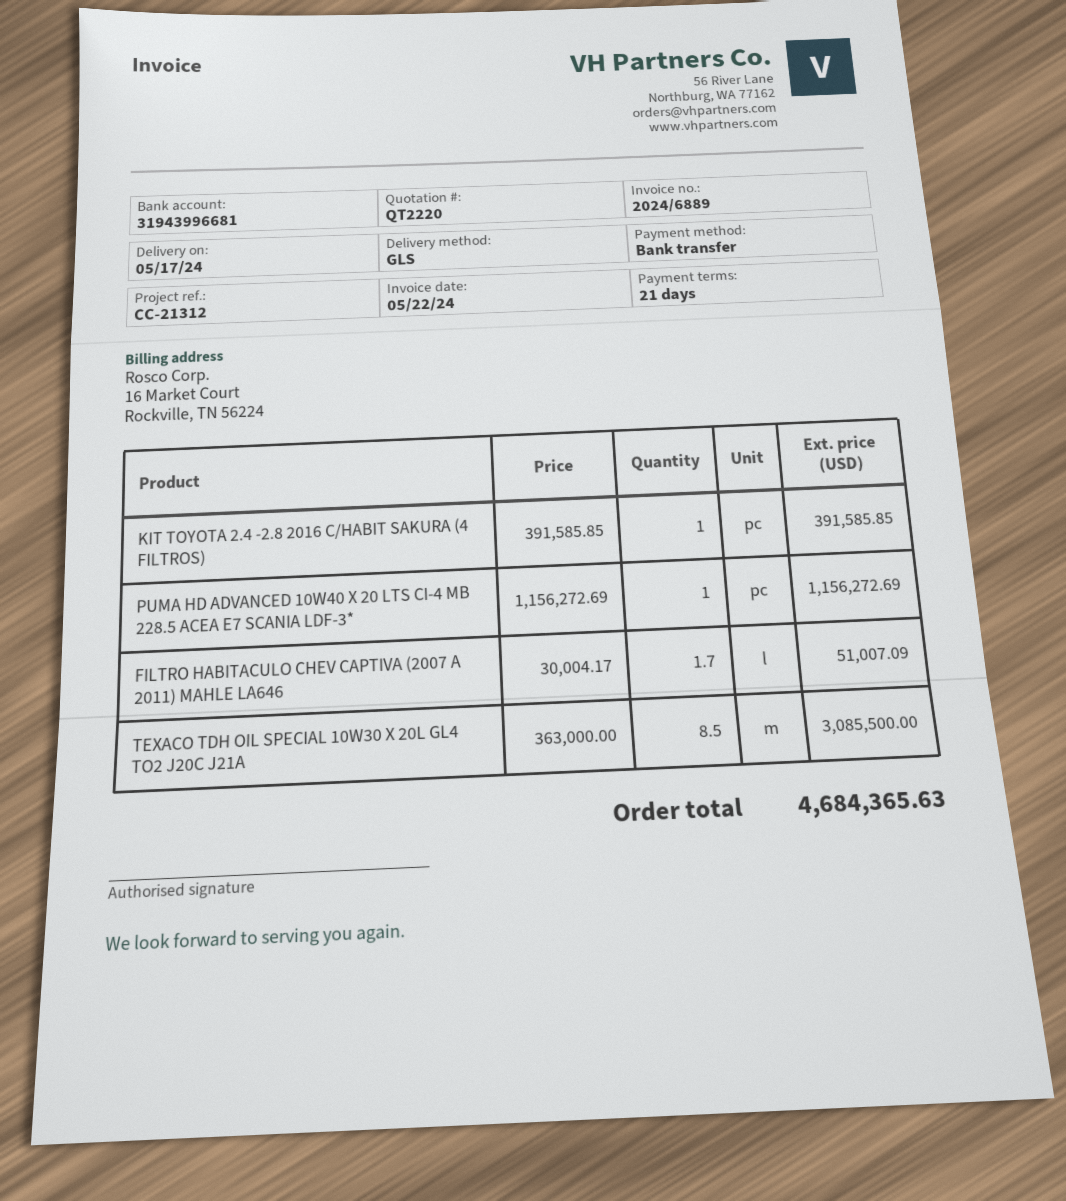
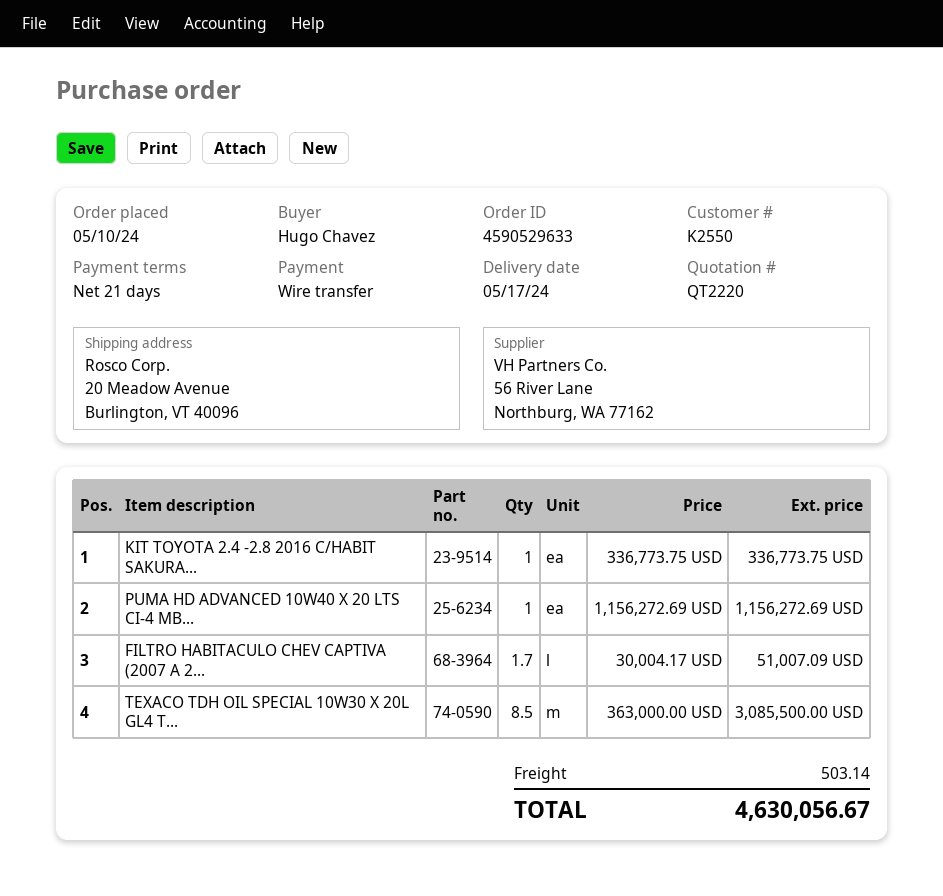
KIT TOYOTA 2.4 -2.8 2016 C/HABIT SAKURA (4 FILTROS): 1 x 391585.85 = 391585.85 -> 1 x 336773.75 = 336773.75
shipping: none -> 503.14
total: 4684365.63 -> 4630056.67

